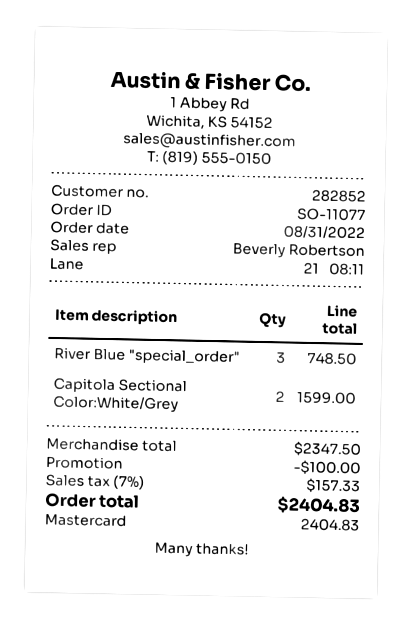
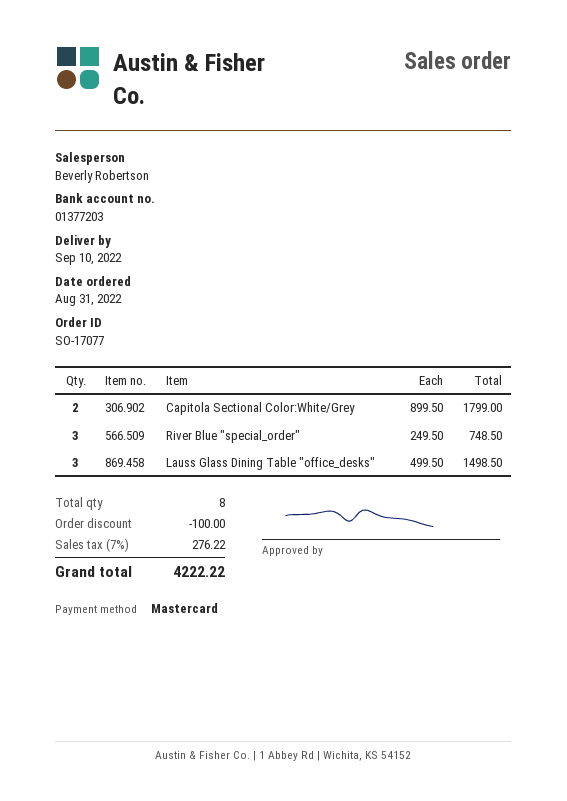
order number: SO-11077 -> SO-17077
Capitola Sectional Color:White/Grey: 2 for 1599.00 -> 2 for 1799.00
Lauss Glass Dining Table "office_desks": none -> 3 for 1498.50
tax: 7% = 157.33 -> 7% = 276.22
total: 2404.83 -> 4222.22

